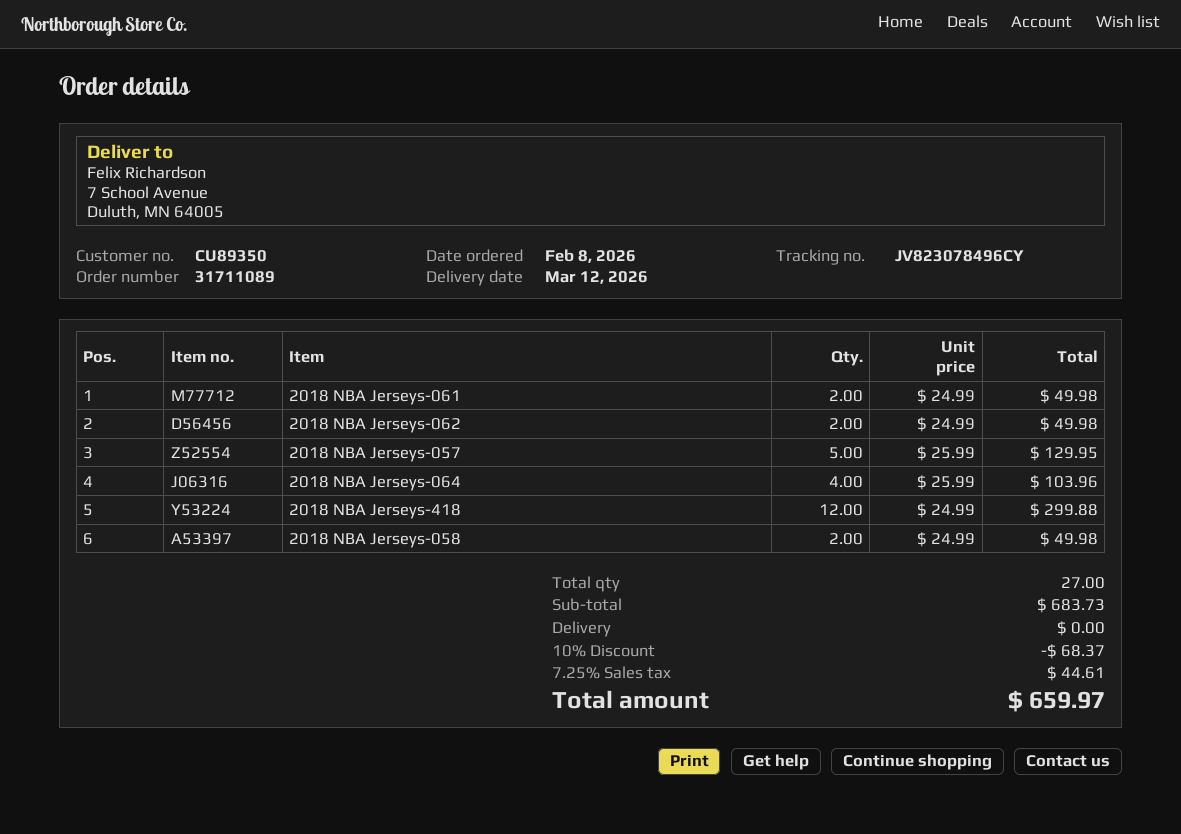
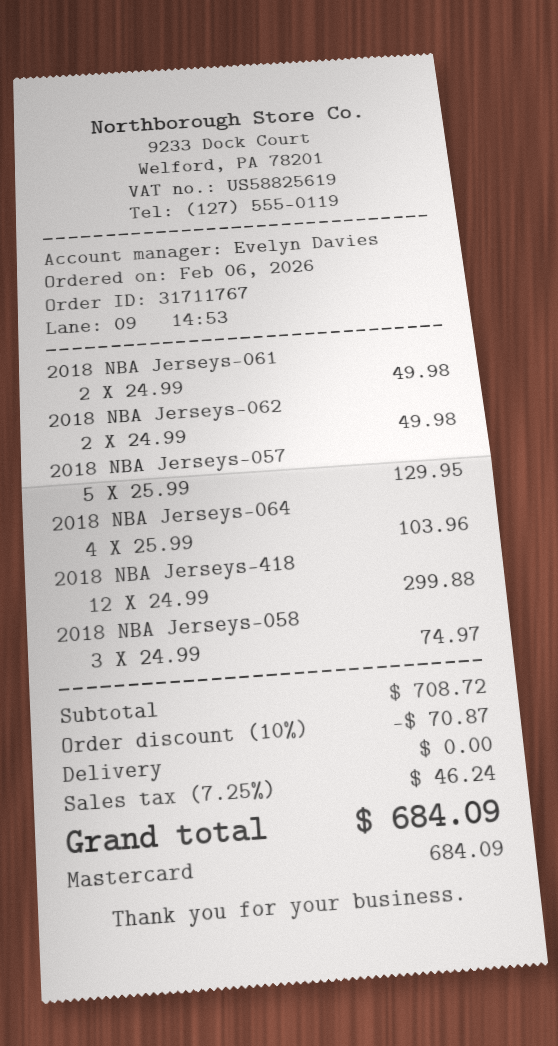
order number: 31711089 -> 31711767
order date: 2026-02-08 -> 2026-02-06
2018 NBA Jerseys-058: 2 x 24.99 = 49.98 -> 3 x 24.99 = 74.97
subtotal: 683.73 -> 708.72
discount: 10% = 68.37 -> 10% = 70.87
tax: 7.25% = 44.61 -> 7.25% = 46.24
total: 659.97 -> 684.09

